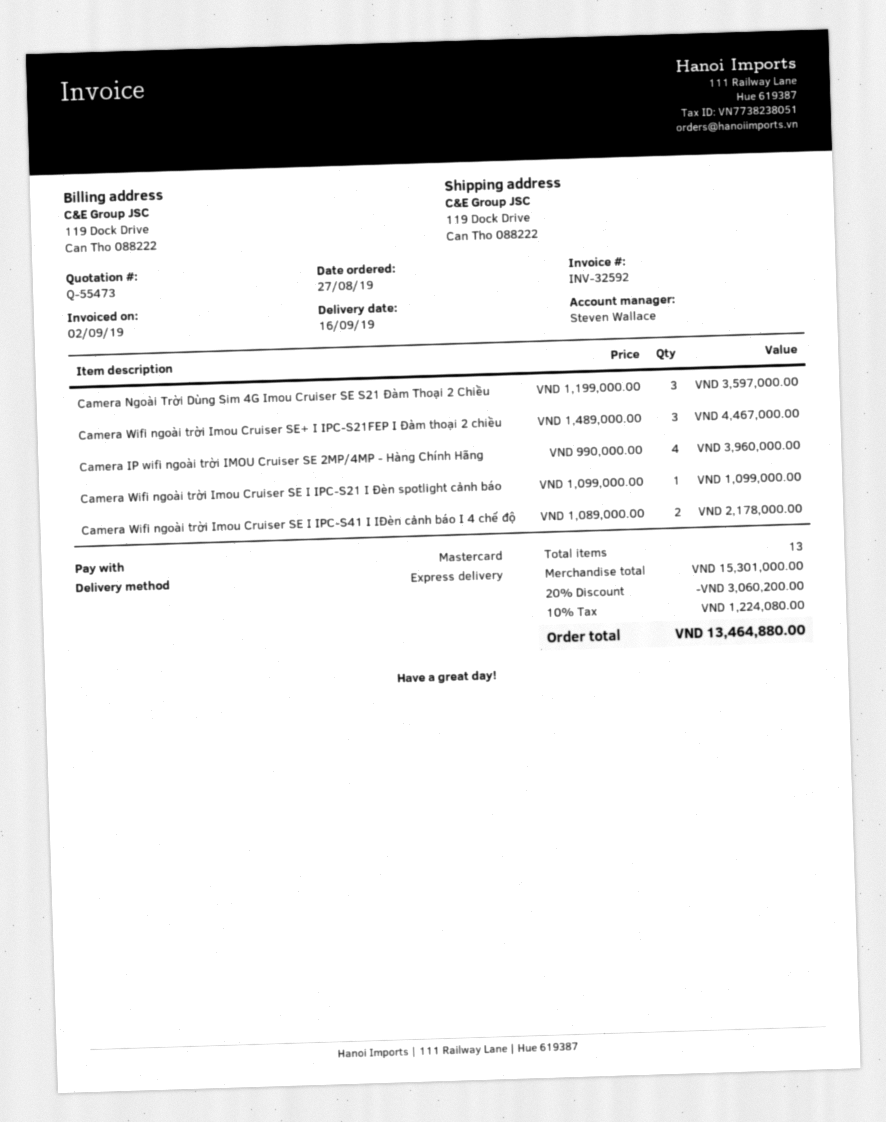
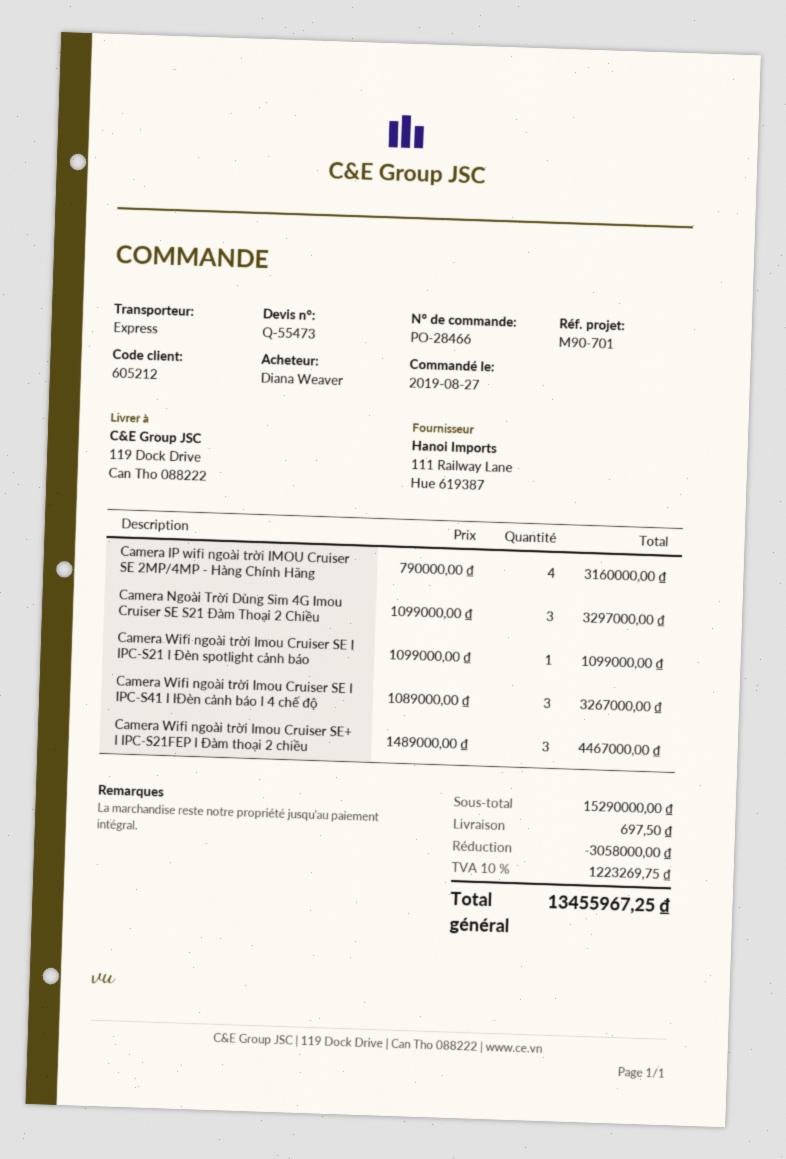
Camera Ngoài Trời Dùng Sim 4G Imou Cruiser SE S21 Đàm Thoại 2 Chiều: 3 x 1199000.00 = 3597000.00 -> 3 x 1099000.00 = 3297000.00
Camera IP wifi ngoài trời IMOU Cruiser SE 2MP/4MP - Hàng Chính Hãng: 4 x 990000.00 = 3960000.00 -> 4 x 790000.00 = 3160000.00
Camera Wifi ngoài trời Imou Cruiser SE I IPC-S41 I IĐèn cảnh báo I 4 chế độ: 2 x 1089000.00 = 2178000.00 -> 3 x 1089000.00 = 3267000.00
subtotal: 15301000.00 -> 15290000.00
discount: 3060200.00 -> 3058000.00
shipping: none -> 697.50
tax: 10% = 1224080.00 -> 10% = 1223269.75
total: 13464880.00 -> 13455967.25

